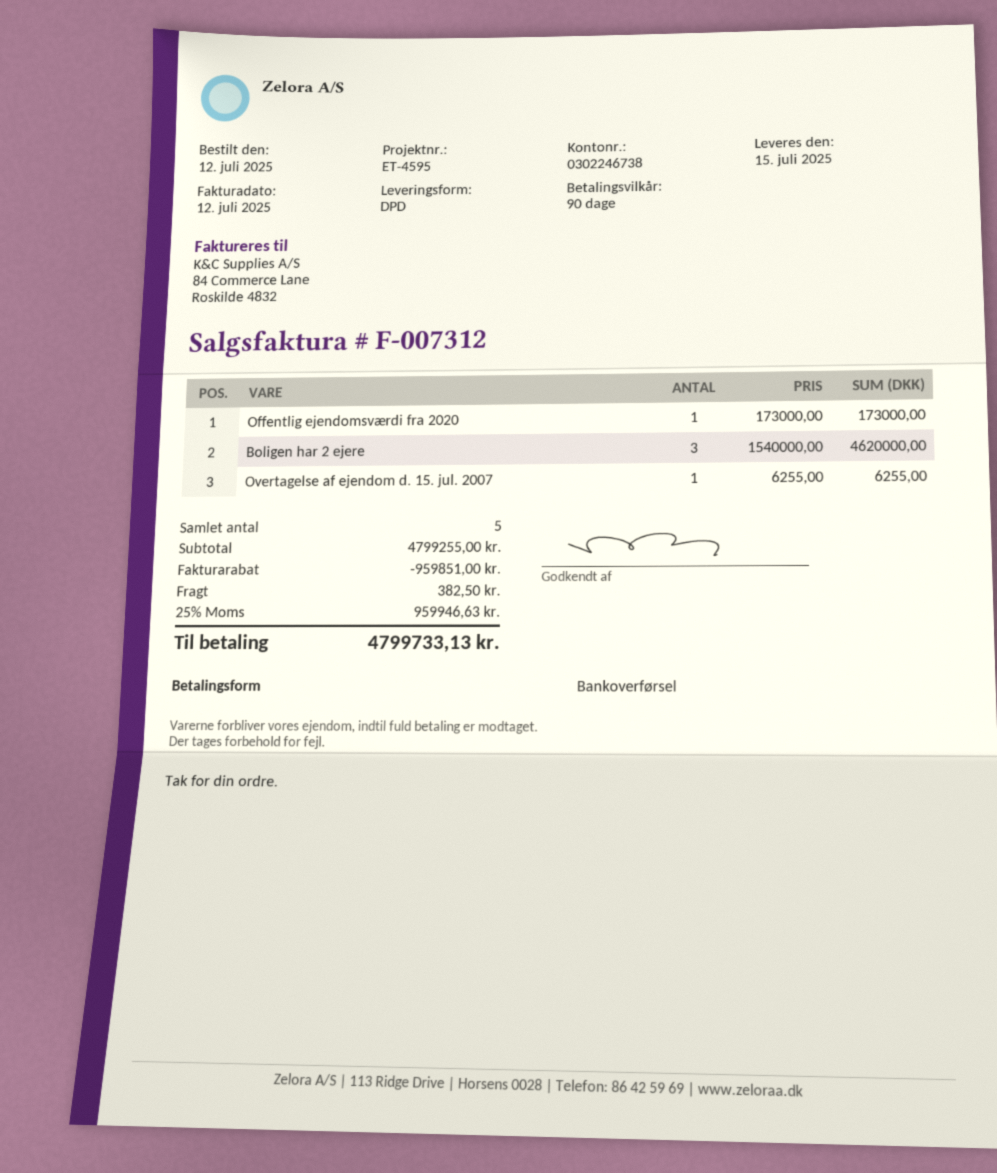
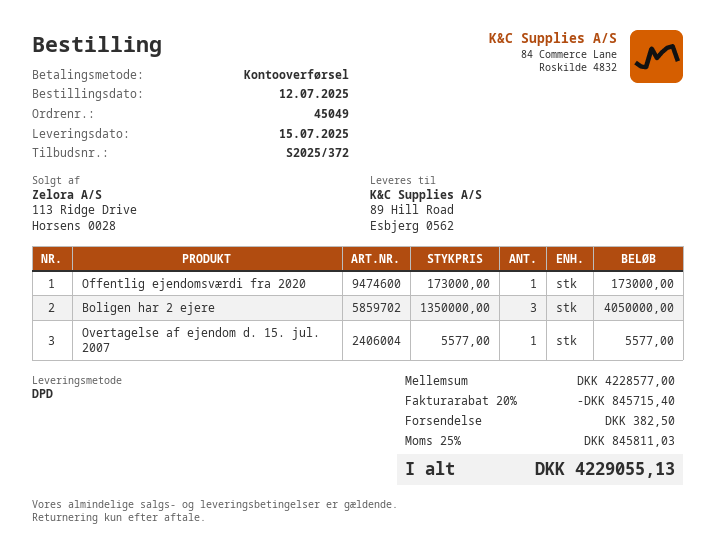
Boligen har 2 ejere: 3 x 1540000.00 = 4620000.00 -> 3 x 1350000.00 = 4050000.00
Overtagelse af ejendom d. 15. jul. 2007: 1 x 6255.00 = 6255.00 -> 1 x 5577.00 = 5577.00
subtotal: 4799255.00 -> 4228577.00
discount: 959851.00 -> 845715.40
tax: 25% = 959946.63 -> 25% = 845811.03
total: 4799733.13 -> 4229055.13

